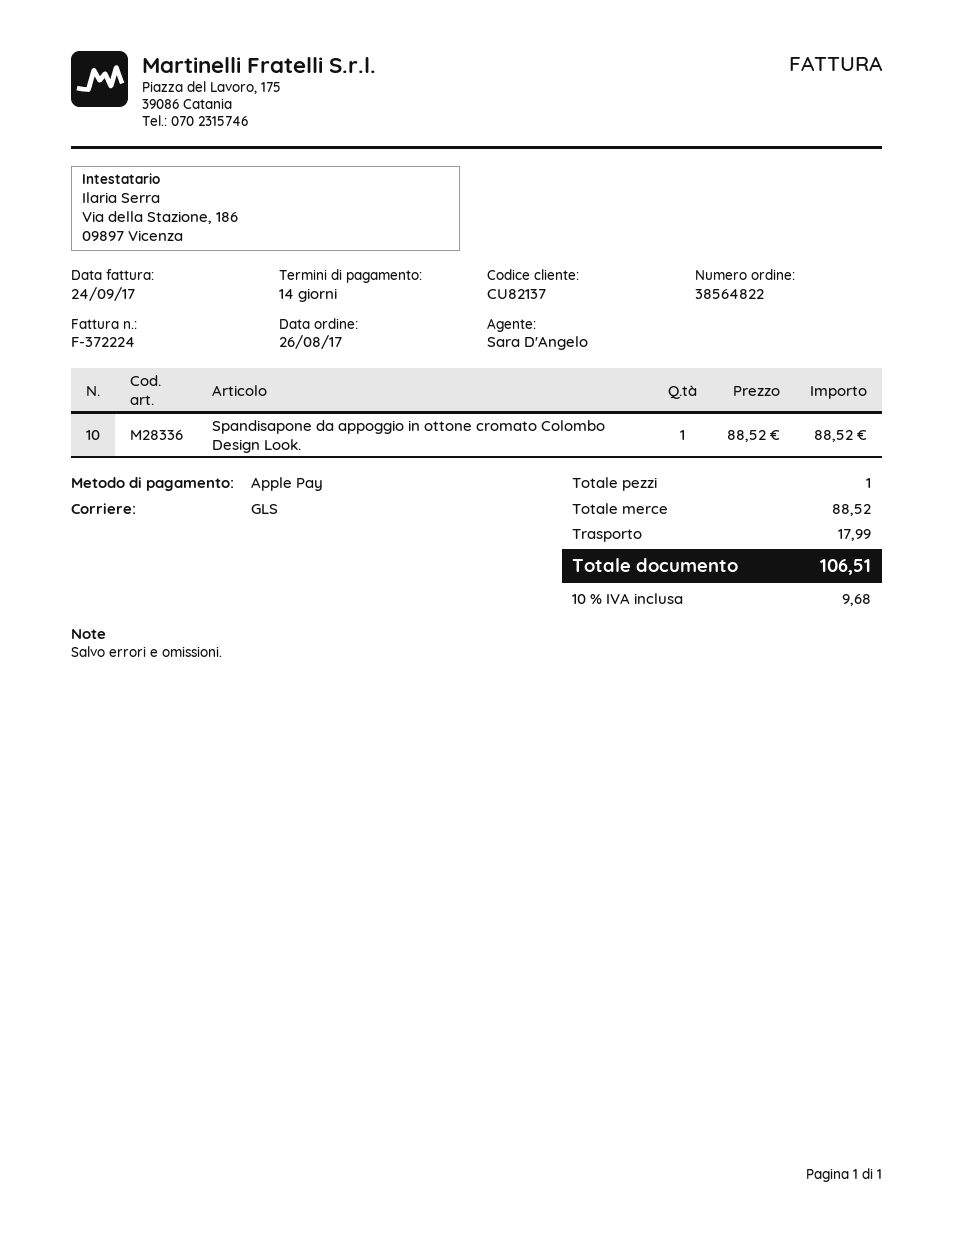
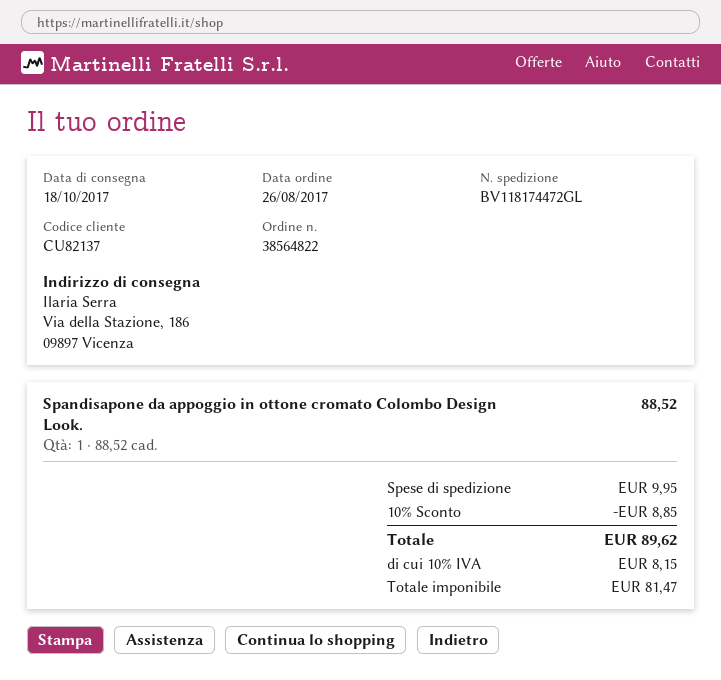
discount: none -> 10% = 8.85
shipping: 17.99 -> 9.95
tax: 10% = 9.68 -> 10% = 8.15
total: 106.51 -> 89.62

